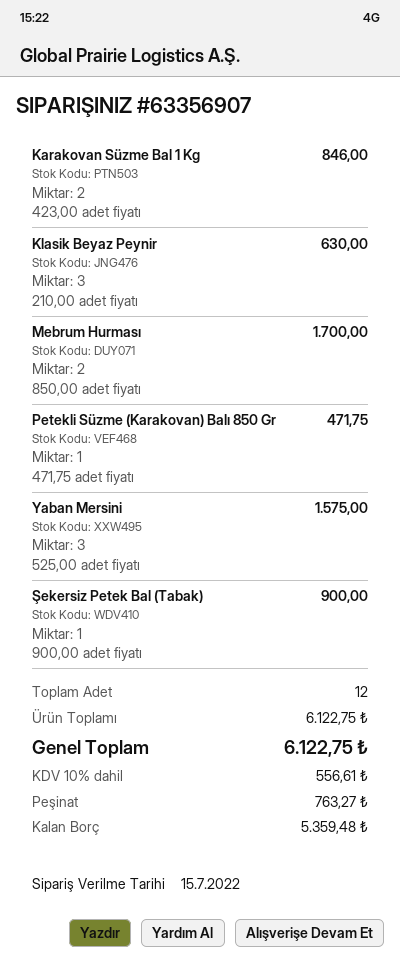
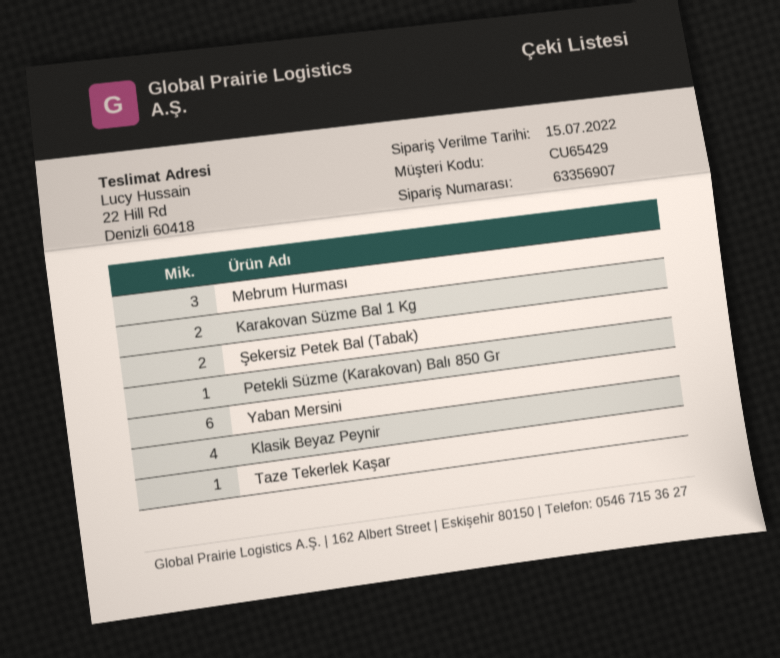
Klasik Beyaz Peynir: 3 -> 4
Mebrum Hurması: 2 -> 3
Yaban Mersini: 3 -> 6
Şekersiz Petek Bal (Tabak): 1 -> 2
Taze Tekerlek Kaşar: none -> 1

